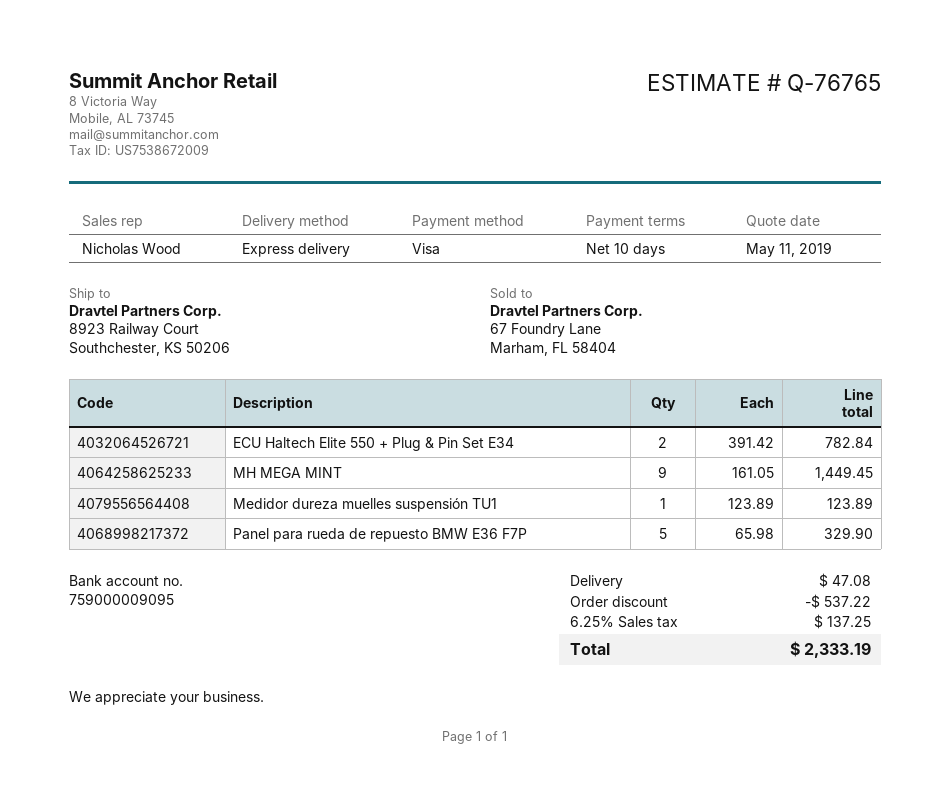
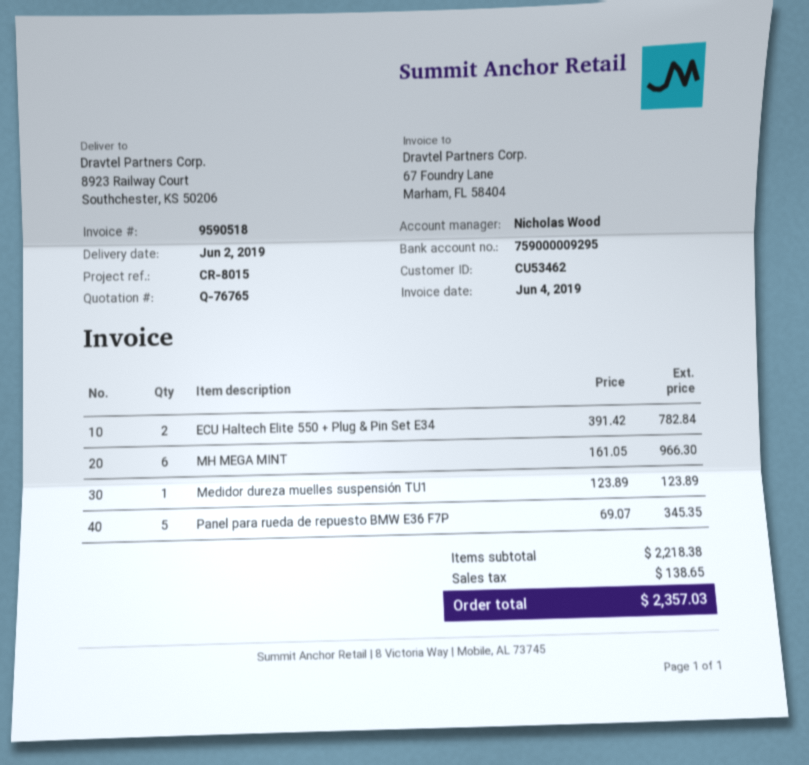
bank account: 759000009095 -> 759000009295
MH MEGA MINT: 9 x 161.05 = 1449.45 -> 6 x 161.05 = 966.30
Panel para rueda de repuesto BMW E36 F7P: 5 x 65.98 = 329.90 -> 5 x 69.07 = 345.35
discount: 537.22 -> none
shipping: 47.08 -> none
tax: 137.25 -> 138.65
total: 2333.19 -> 2357.03

